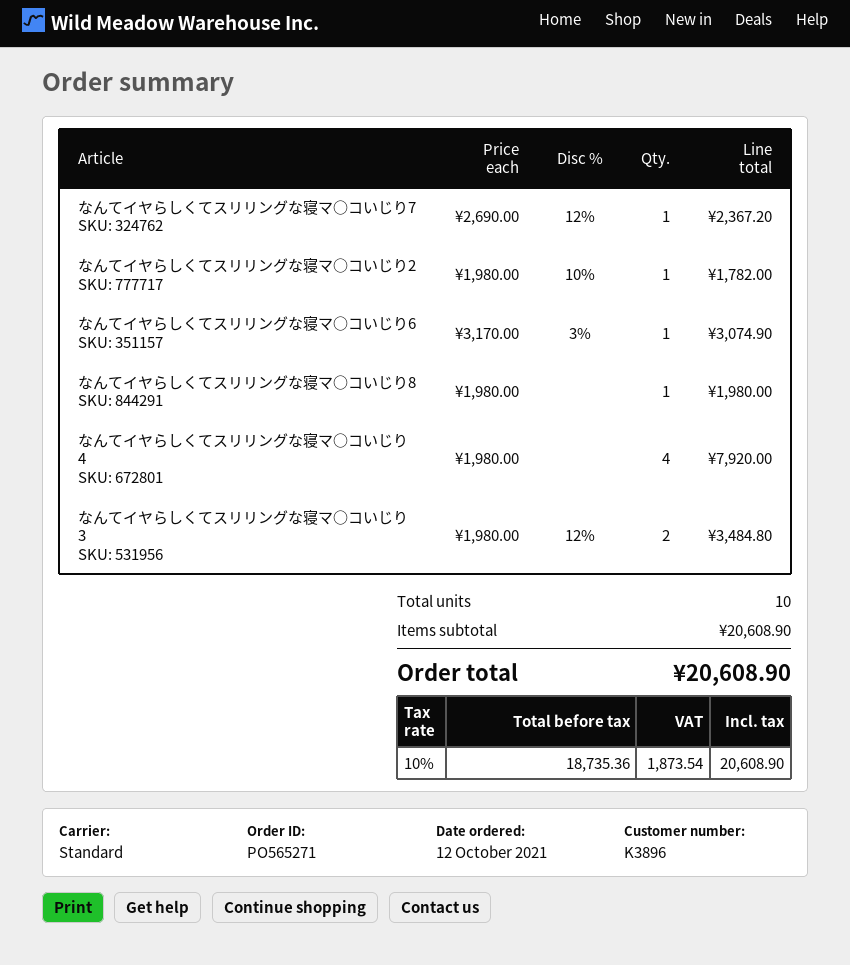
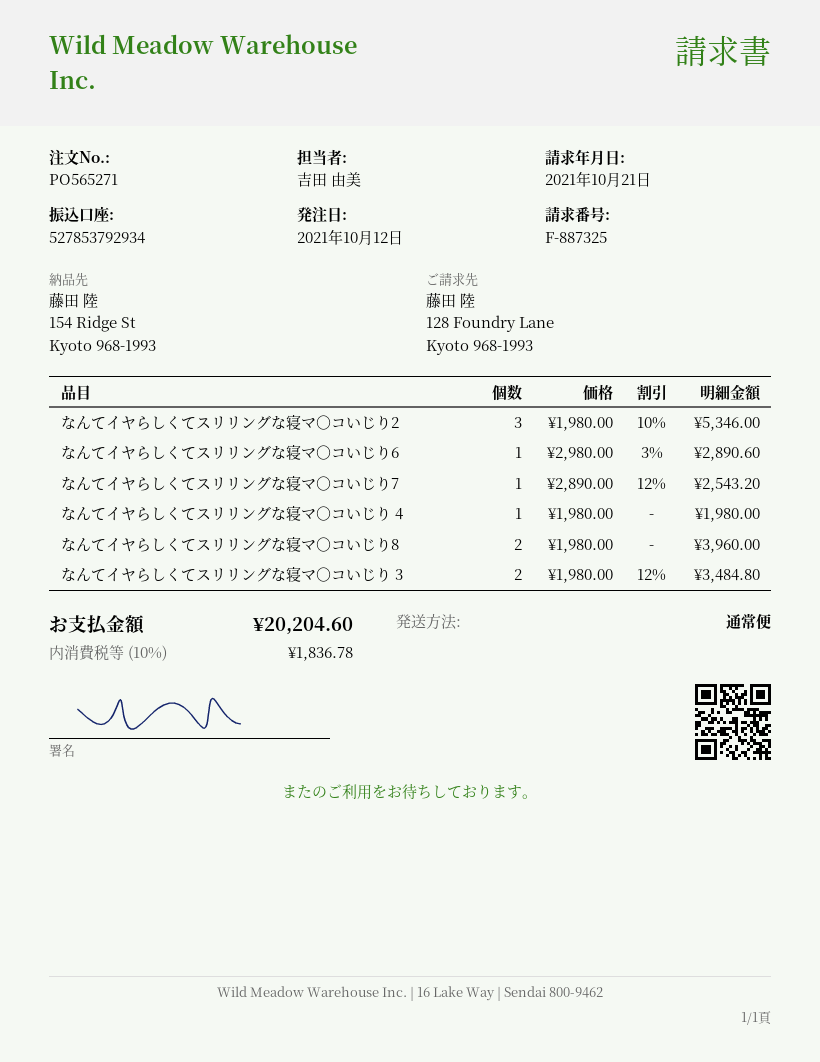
なんてイヤらしくてスリリングな寝マ○コいじり7: 1 x 2690.00 - 12% = 2367.20 -> 1 x 2890.00 - 12% = 2543.20
なんてイヤらしくてスリリングな寝マ○コいじり2: 1 x 1980.00 - 10% = 1782.00 -> 3 x 1980.00 - 10% = 5346.00
なんてイヤらしくてスリリングな寝マ○コいじり6: 1 x 3170.00 - 3% = 3074.90 -> 1 x 2980.00 - 3% = 2890.60
なんてイヤらしくてスリリングな寝マ○コいじり8: 1 x 1980.00 = 1980.00 -> 2 x 1980.00 = 3960.00
なんてイヤらしくてスリリングな寝マ○コいじり 4: 4 x 1980.00 = 7920.00 -> 1 x 1980.00 = 1980.00
tax: 10% = 1873.54 -> 10% = 1836.78
total: 20608.90 -> 20204.60

